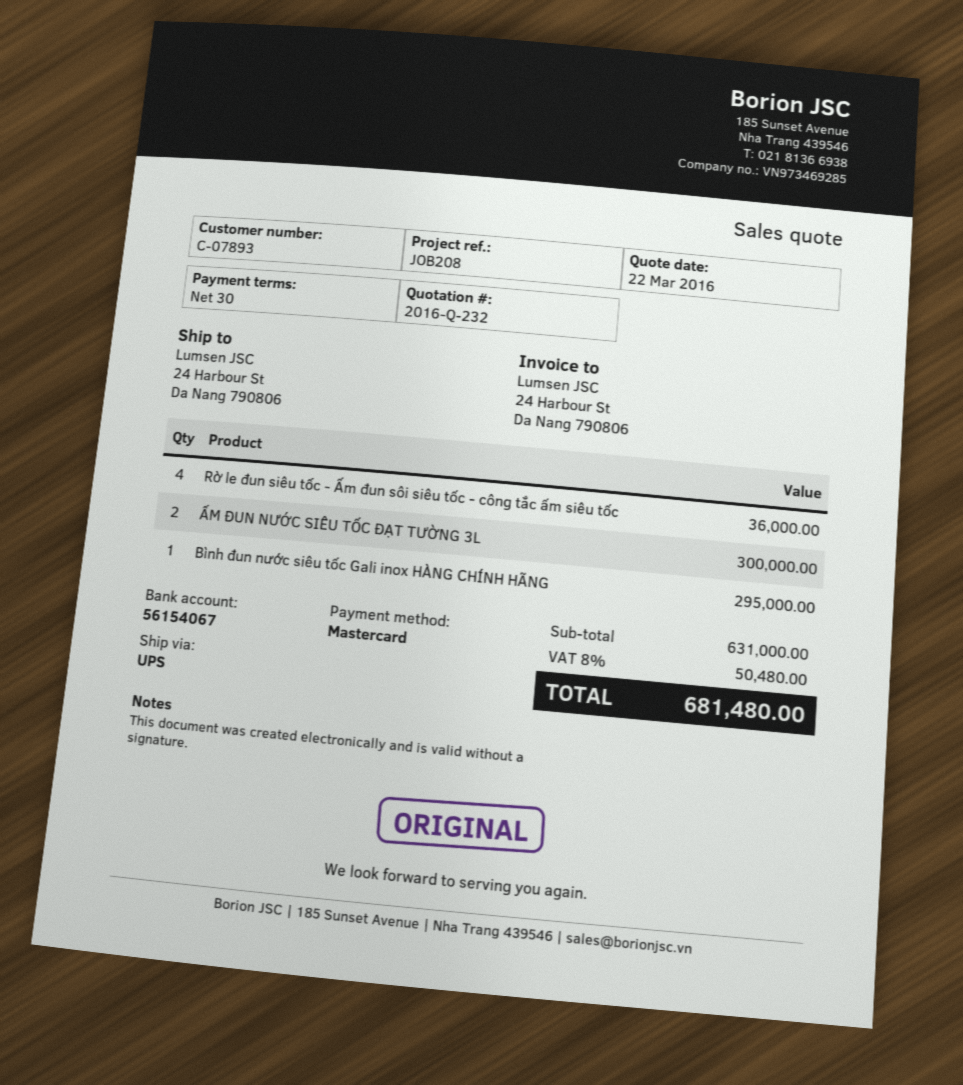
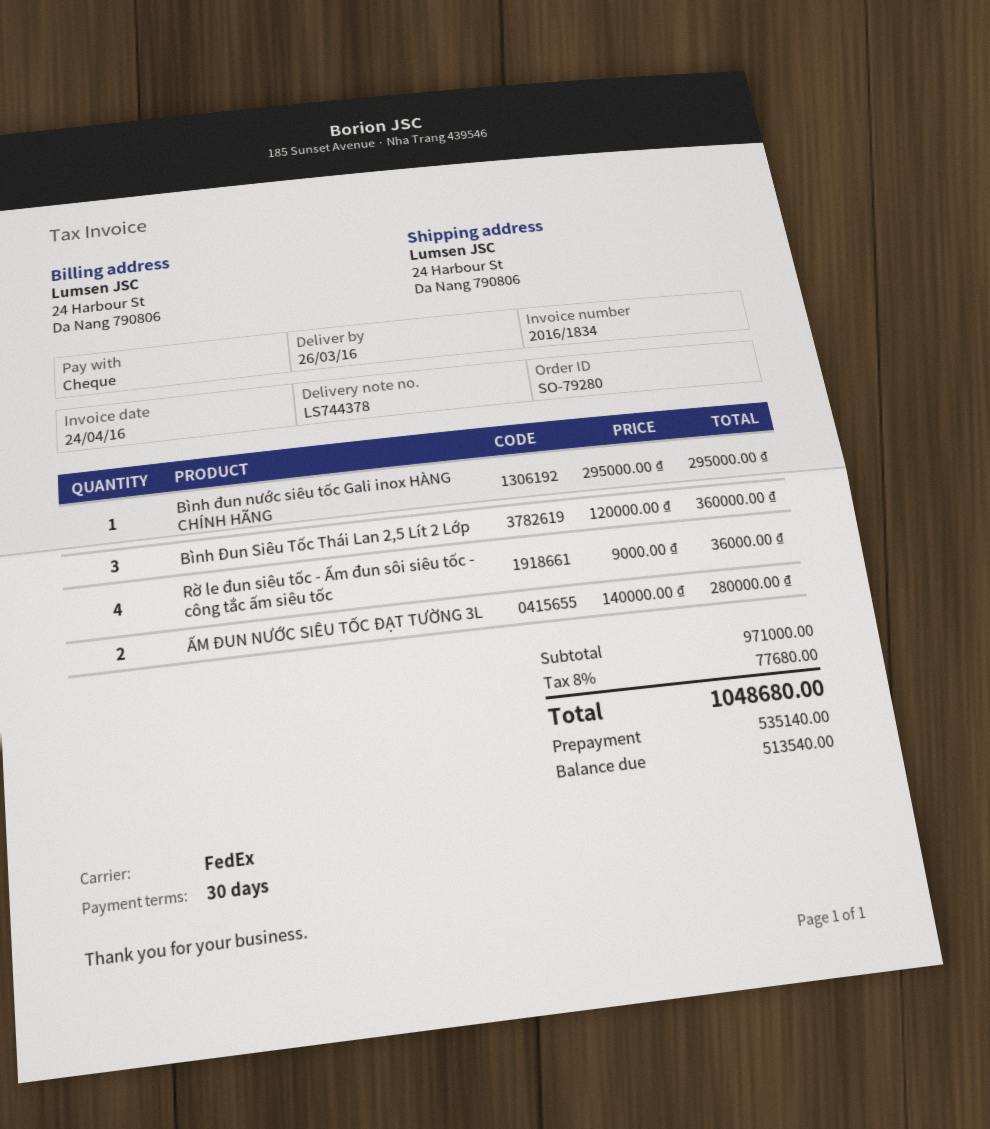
payment method: Mastercard -> cheque
shipping method: UPS -> FedEx
ẤM ĐUN NƯỚC SIÊU TỐC ĐẠT TƯỜNG 3L: 2 for 300000.00 -> 2 for 280000.00
Bình Đun Siêu Tốc Thái Lan 2,5 Lít 2 Lớp: none -> 3 for 360000.00
subtotal: 631000.00 -> 971000.00
tax: 8% = 50480.00 -> 8% = 77680.00
total: 681480.00 -> 1048680.00

